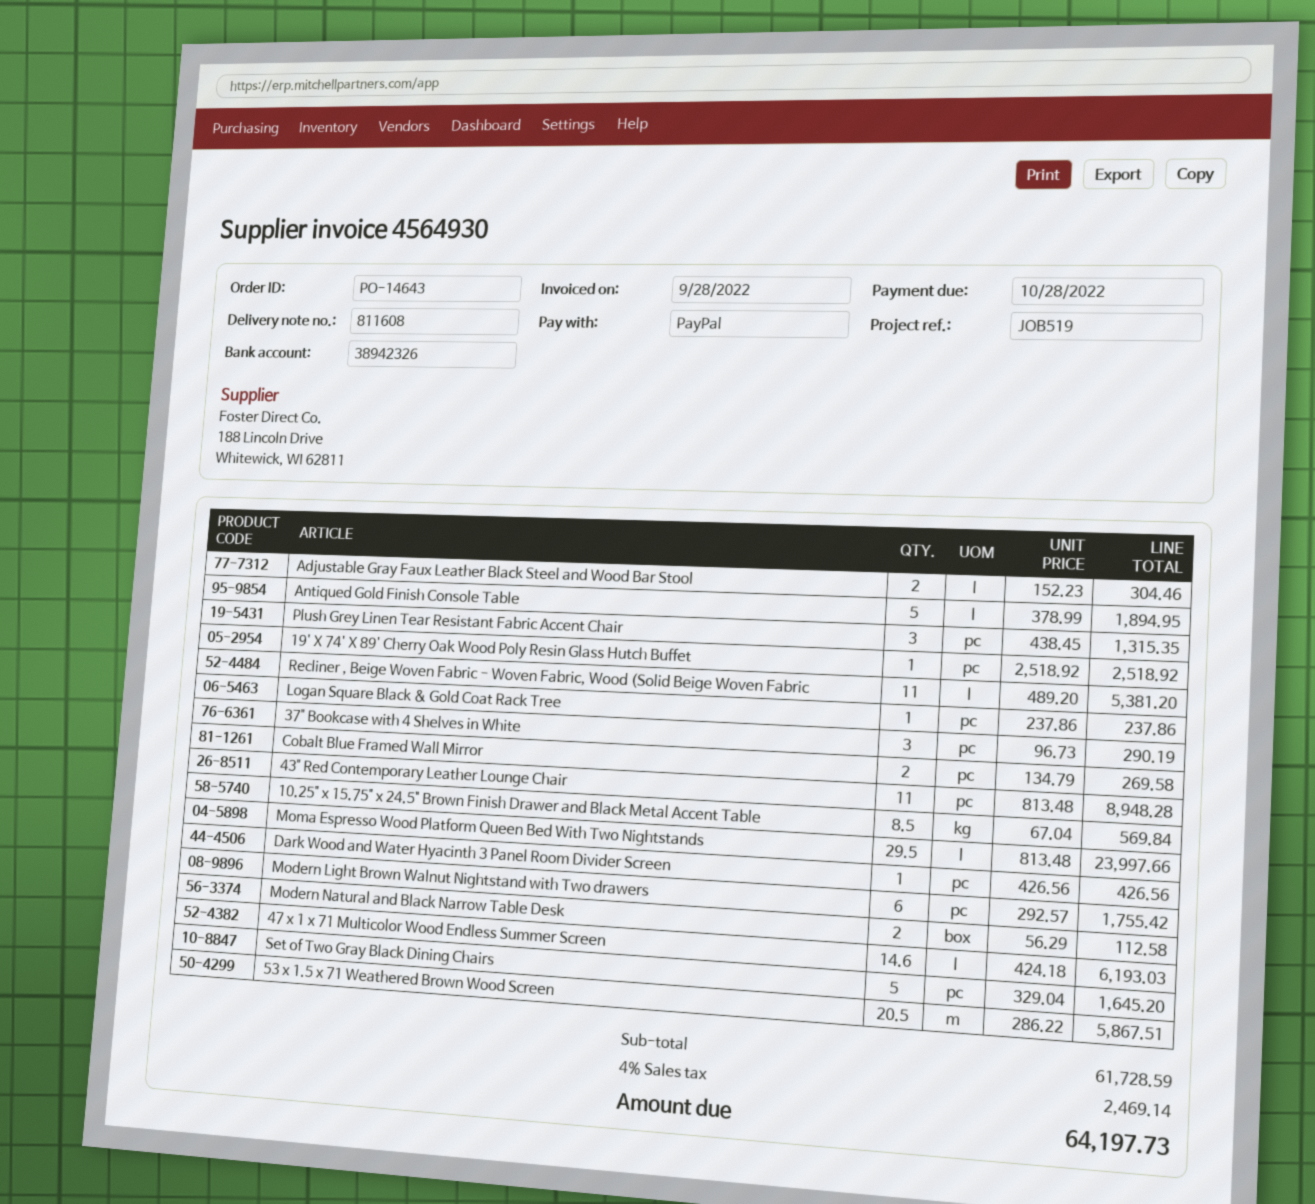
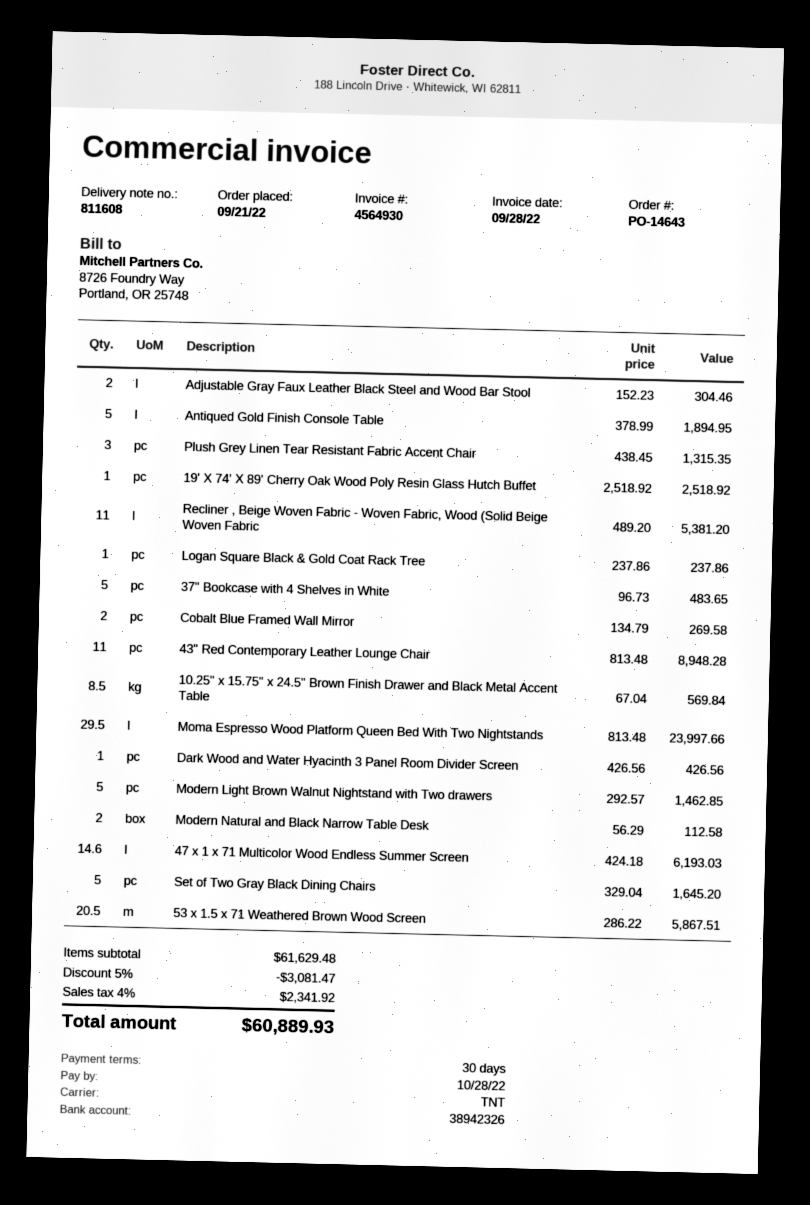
37" Bookcase with 4 Shelves in White: 3 x 96.73 = 290.19 -> 5 x 96.73 = 483.65
Modern Light Brown Walnut Nightstand with Two drawers: 6 x 292.57 = 1755.42 -> 5 x 292.57 = 1462.85
subtotal: 61728.59 -> 61629.48
discount: none -> 5% = 3081.47
tax: 4% = 2469.14 -> 4% = 2341.92
total: 64197.73 -> 60889.93

